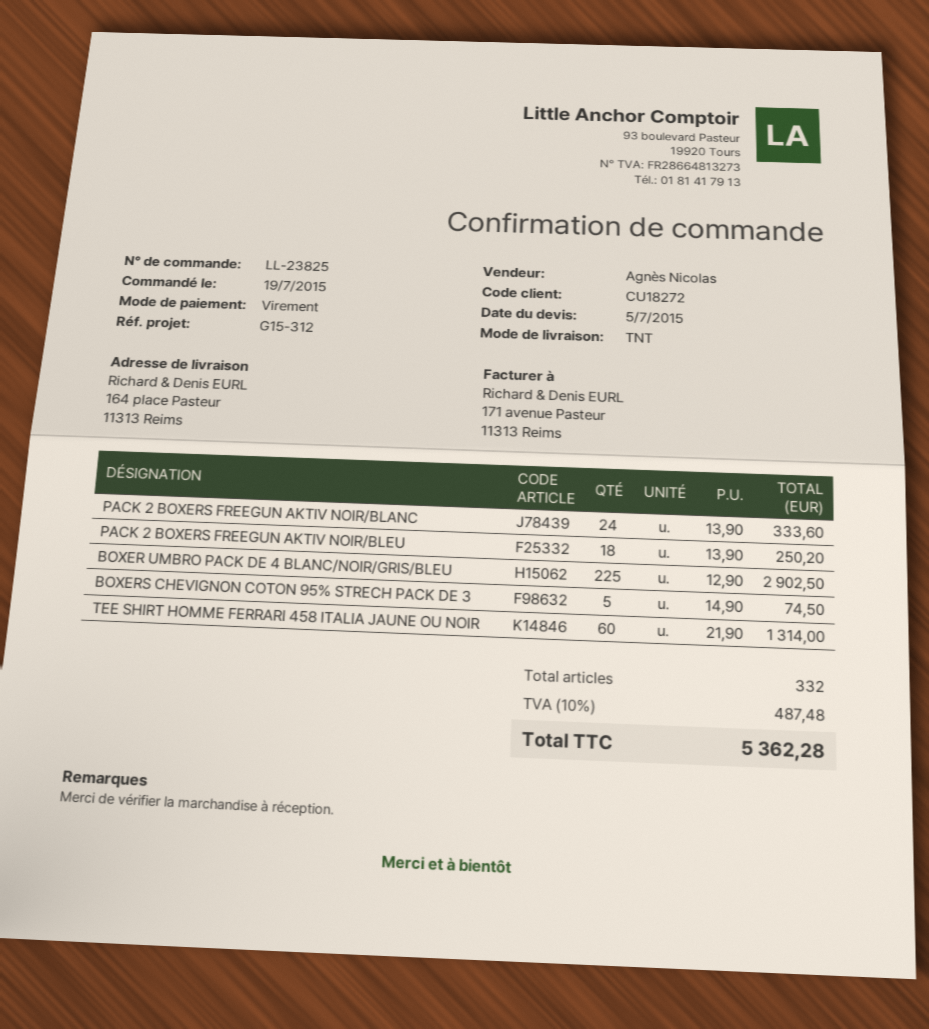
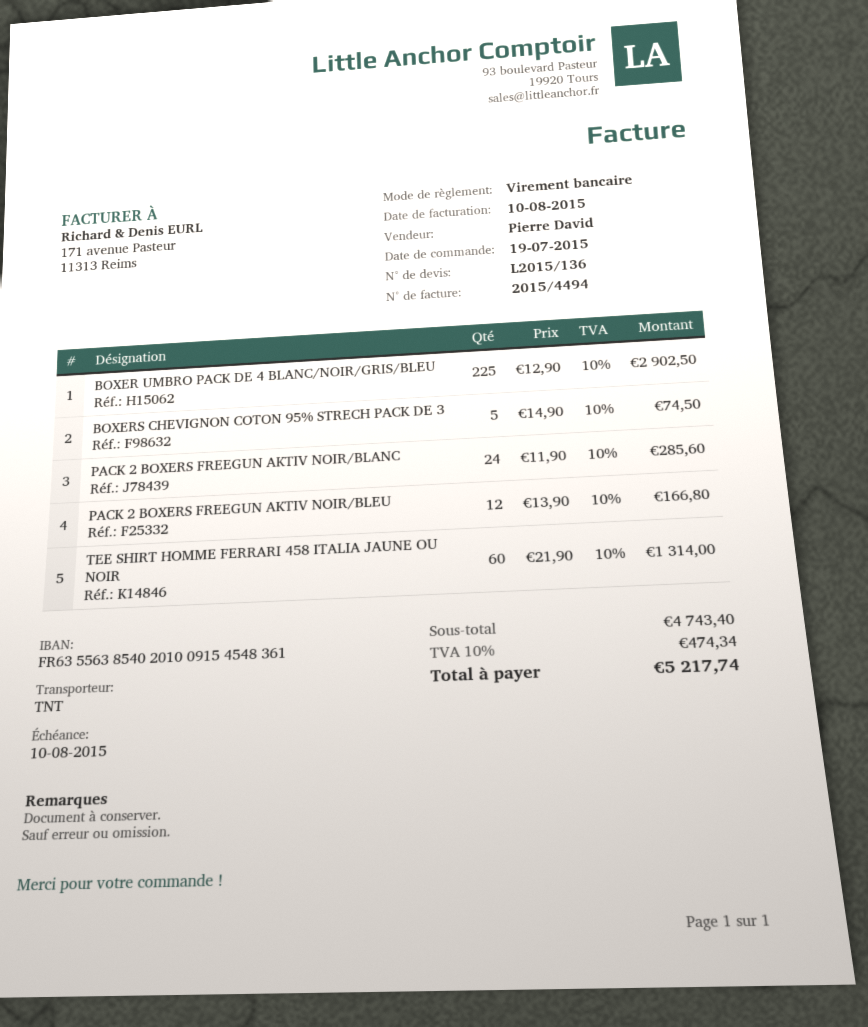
sales rep: Agnès Nicolas -> Pierre David
PACK 2 BOXERS FREEGUN AKTIV NOIR/BLANC: 24 x 13.90 = 333.60 -> 24 x 11.90 = 285.60
PACK 2 BOXERS FREEGUN AKTIV NOIR/BLEU: 18 x 13.90 = 250.20 -> 12 x 13.90 = 166.80
tax: 10% = 487.48 -> 10% = 474.34
total: 5362.28 -> 5217.74

